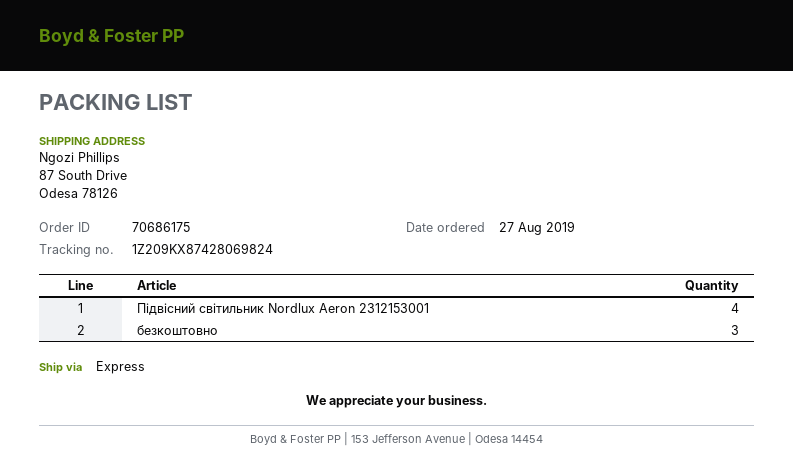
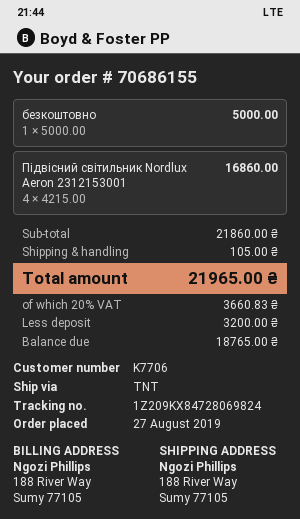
order number: 70686175 -> 70686155
shipping method: express -> TNT
tracking number: 1Z209KX87428069824 -> 1Z209KX84728069824
ship to: 87 South Drive, Odesa 78126 -> 188 River Way, Sumy 77105
безкоштовно: 3 -> 1

